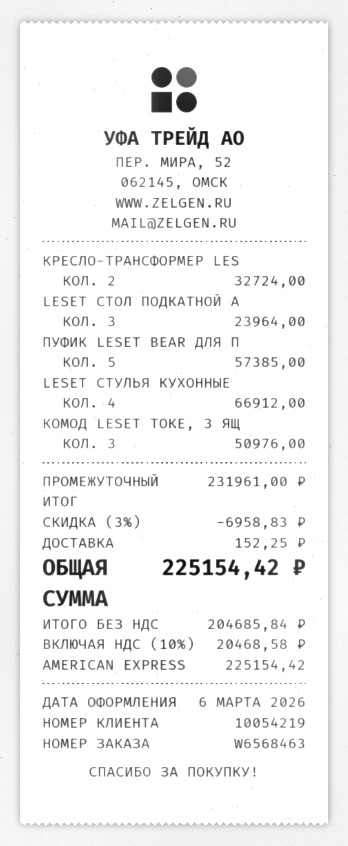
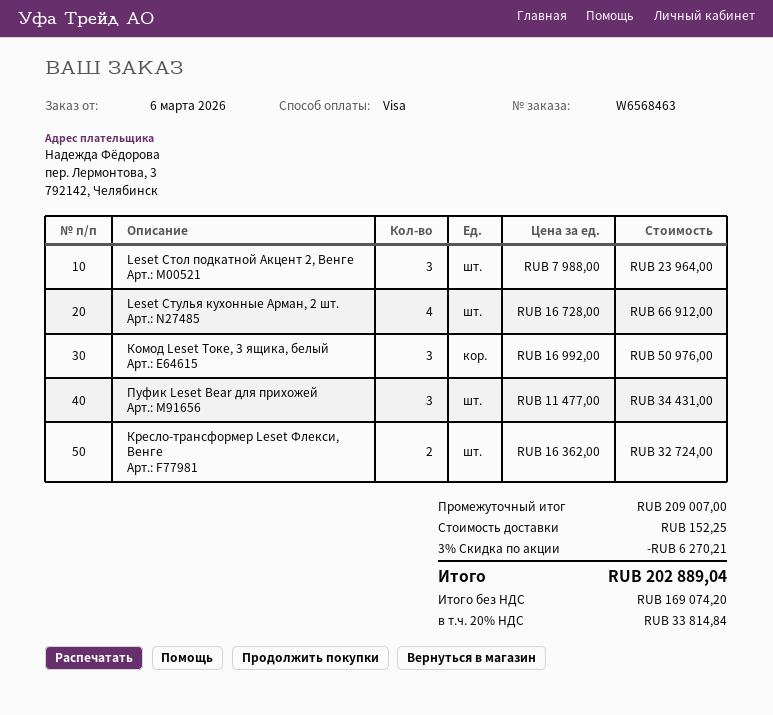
payment method: American Express -> Visa
ПУФИК LESET BEAR ДЛЯ П: 5 for 57385.00 -> 3 for 34431.00
subtotal: 231961.00 -> 209007.00
discount: 3% = 6958.83 -> 3% = 6270.21
net: 204685.84 -> 169074.20
tax: 10% = 20468.58 -> 20% = 33814.84
total: 225154.42 -> 202889.04

